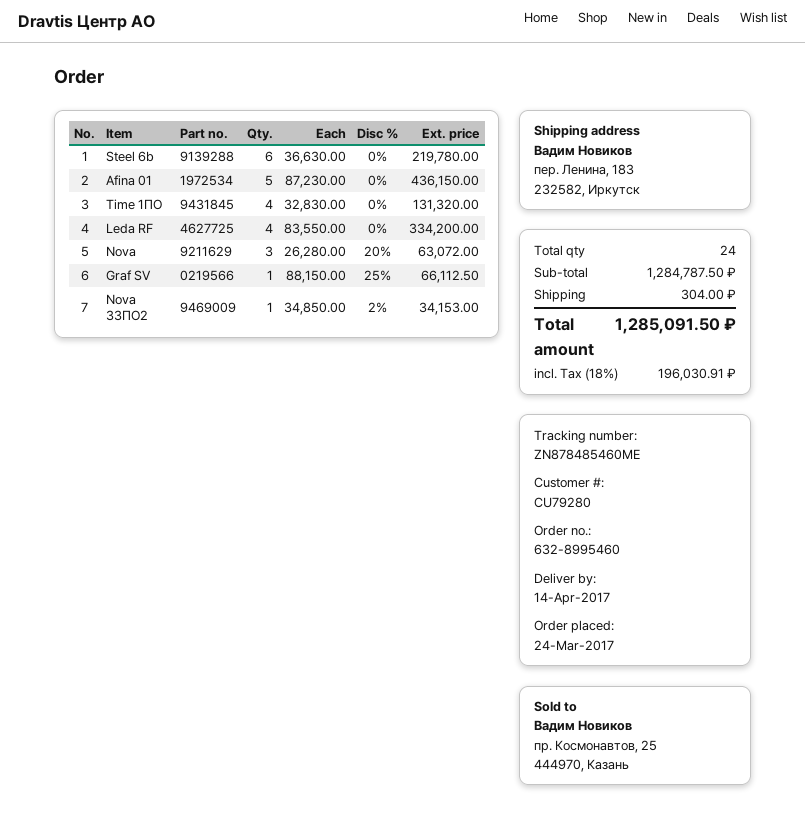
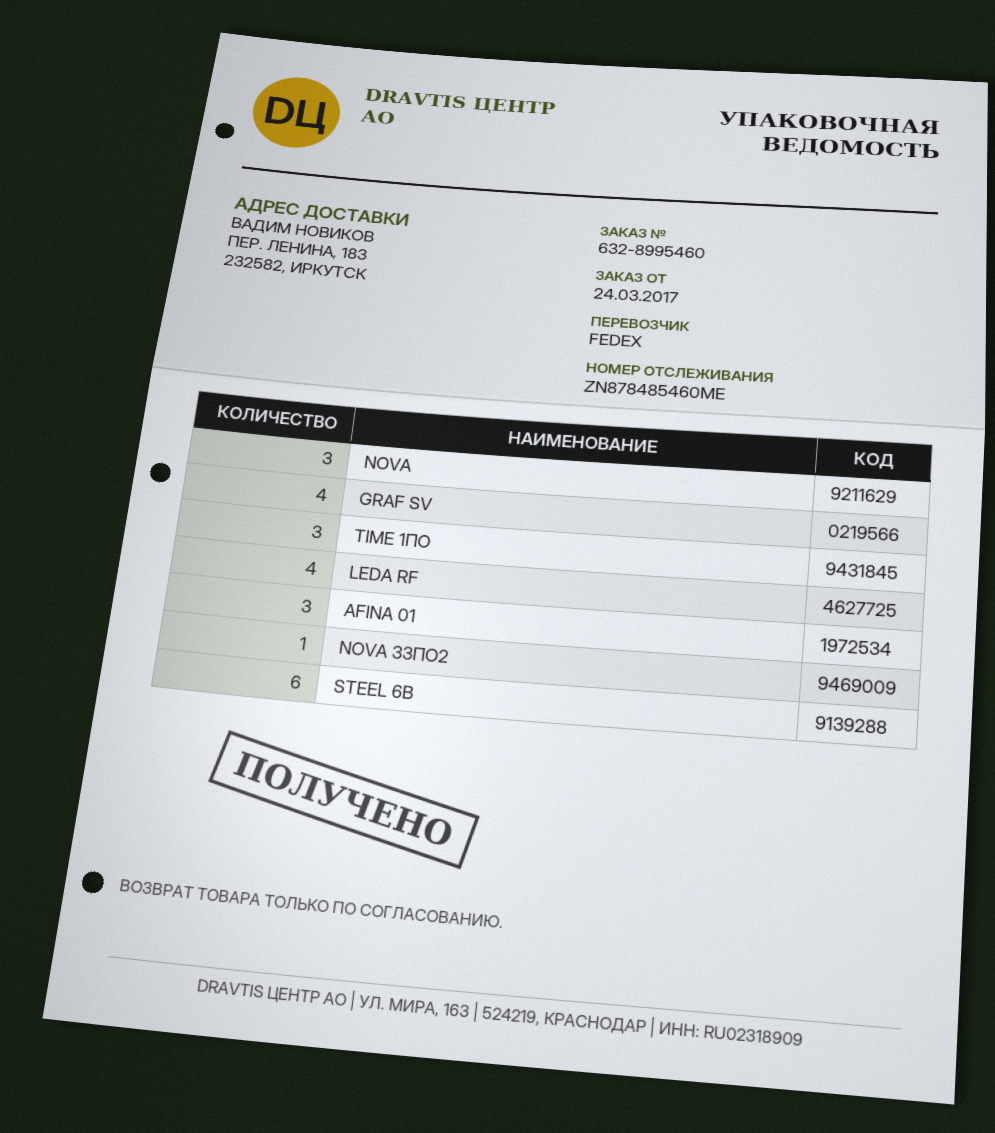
Afina 01: 5 -> 3
Time 1ПО: 4 -> 3
Graf SV: 1 -> 4

